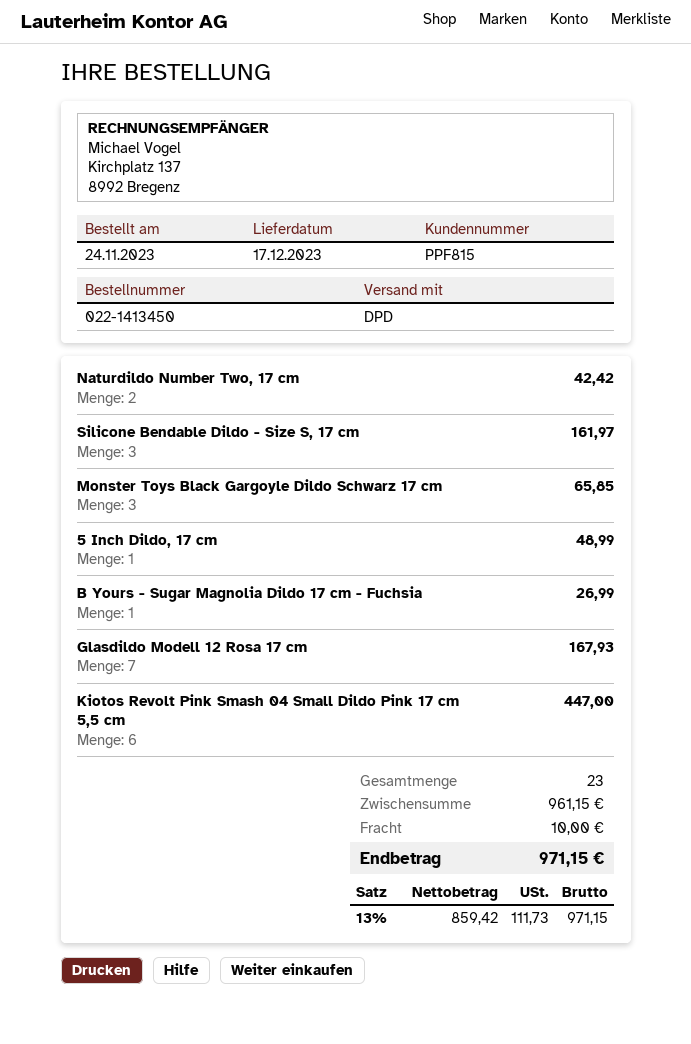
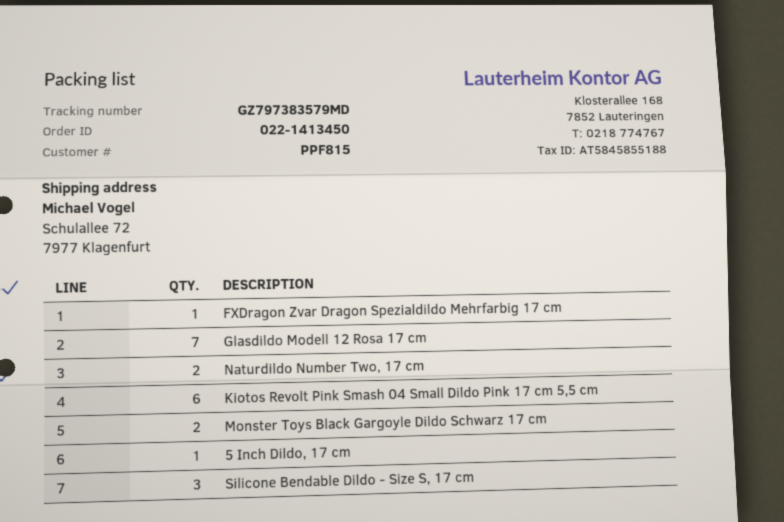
Monster Toys Black Gargoyle Dildo Schwarz 17 cm: 3 -> 2
B Yours - Sugar Magnolia Dildo 17 cm - Fuchsia: 1 -> none
FXDragon Zvar Dragon Spezialdildo Mehrfarbig 17 cm: none -> 1

